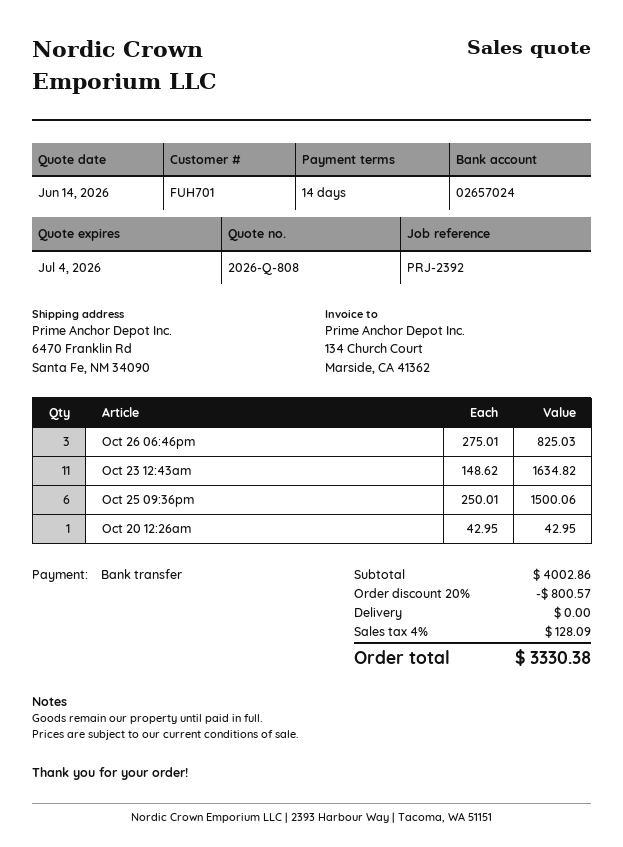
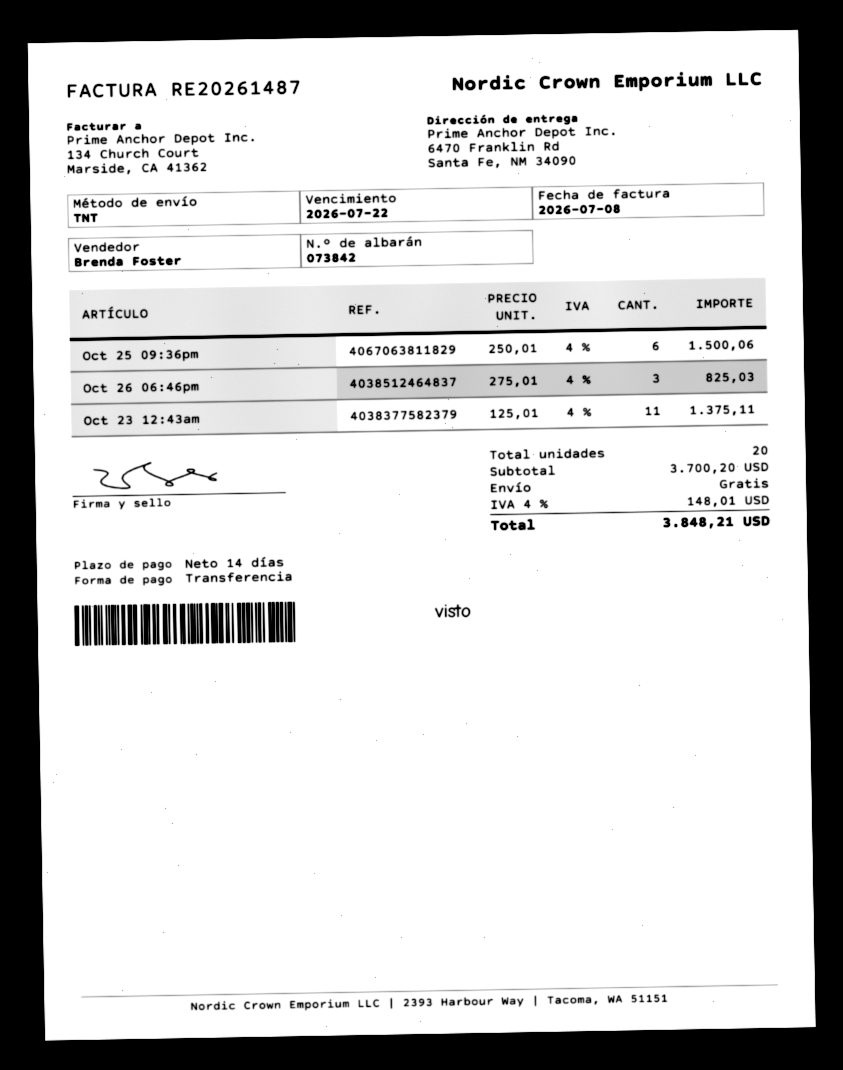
Oct 23 12:43am: 11 x 148.62 = 1634.82 -> 11 x 125.01 = 1375.11
Oct 20 12:26am: 1 x 42.95 = 42.95 -> none
subtotal: 4002.86 -> 3700.20
discount: 20% = 800.57 -> none
tax: 4% = 128.09 -> 4% = 148.01
total: 3330.38 -> 3848.21

